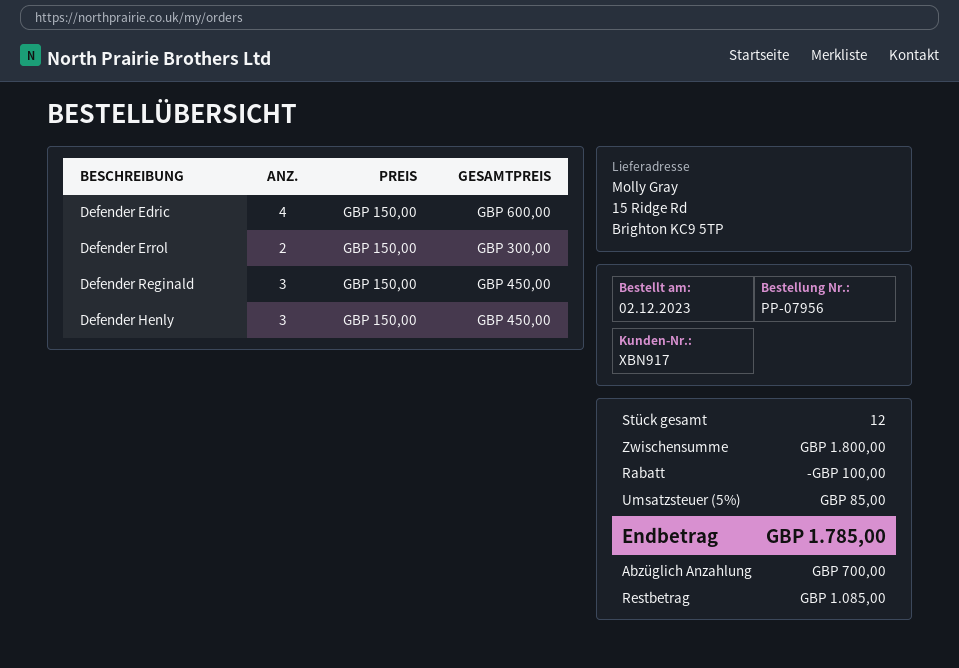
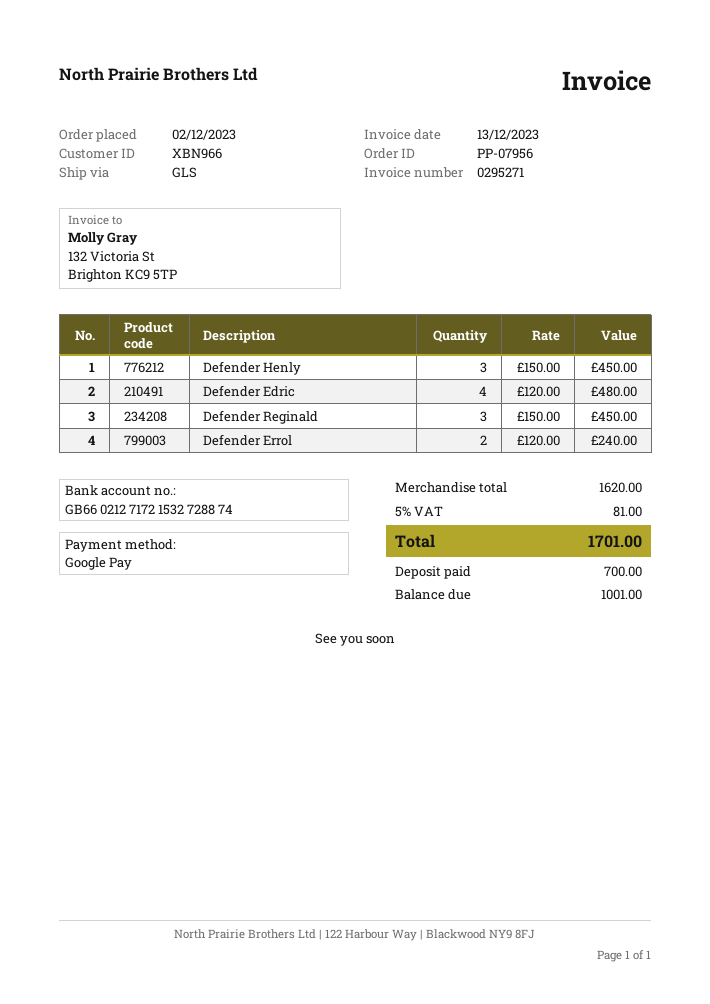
customer number: XBN917 -> XBN966
Defender Edric: 4 x 150.00 = 600.00 -> 4 x 120.00 = 480.00
Defender Errol: 2 x 150.00 = 300.00 -> 2 x 120.00 = 240.00
subtotal: 1800.00 -> 1620.00
discount: 100.00 -> none
tax: 5% = 85.00 -> 5% = 81.00
total: 1785.00 -> 1701.00
balance: 1085.00 -> 1001.00

